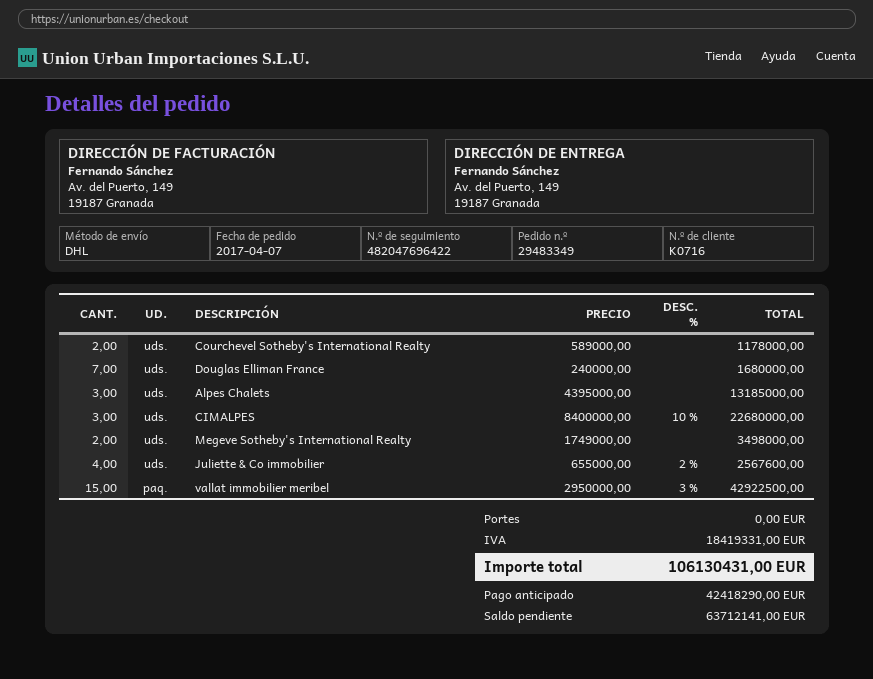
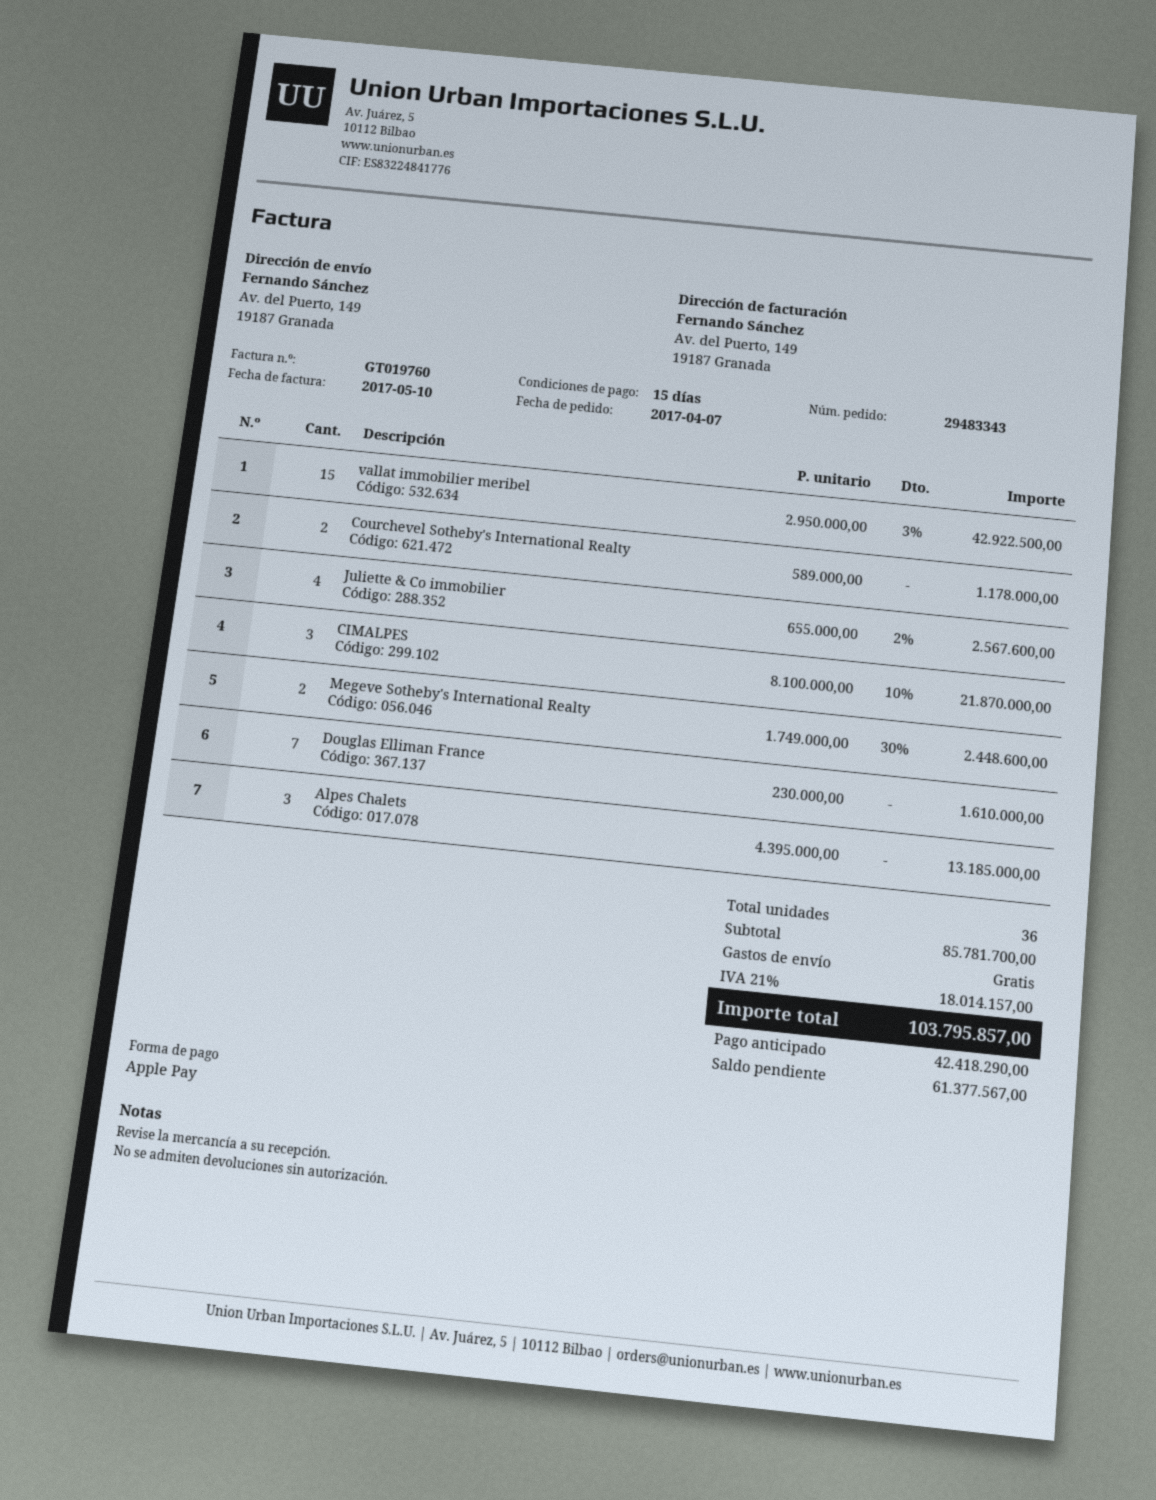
order number: 29483349 -> 29483343
Douglas Elliman France: 7 x 240000.00 = 1680000.00 -> 7 x 230000.00 = 1610000.00
CIMALPES: 3 x 8400000.00 - 10% = 22680000.00 -> 3 x 8100000.00 - 10% = 21870000.00
Megeve Sotheby's International Realty: 2 x 1749000.00 = 3498000.00 -> 2 x 1749000.00 - 30% = 2448600.00
tax: 18419331.00 -> 18014157.00
total: 106130431.00 -> 103795857.00
balance: 63712141.00 -> 61377567.00

